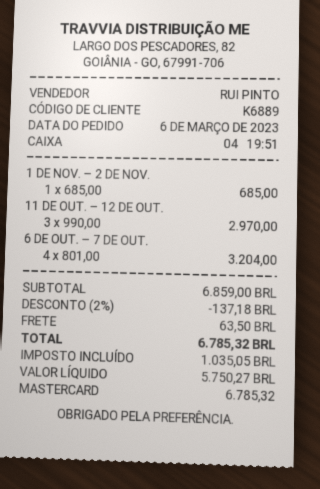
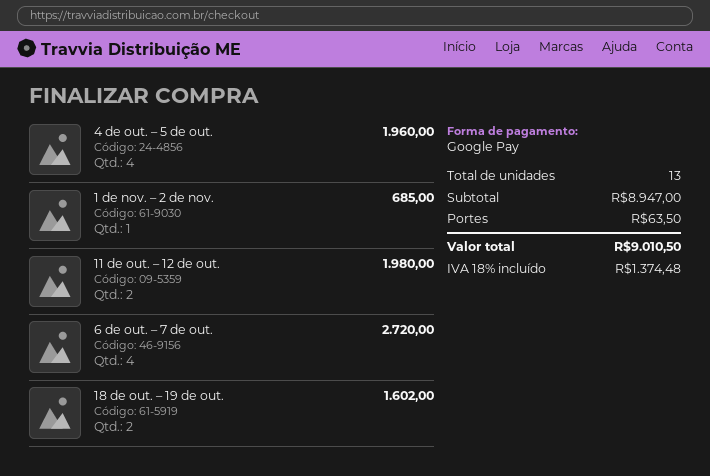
payment method: Mastercard -> Google Pay
11 DE OUT. – 12 DE OUT.: 3 for 2970.00 -> 2 for 1980.00
6 DE OUT. – 7 DE OUT.: 4 for 3204.00 -> 4 for 2720.00
4 de out. – 5 de out.: none -> 4 for 1960.00
18 de out. – 19 de out.: none -> 2 for 1602.00
subtotal: 6859.00 -> 8947.00
discount: 2% = 137.18 -> none
tax: 1035.05 -> 1374.48
total: 6785.32 -> 9010.50

